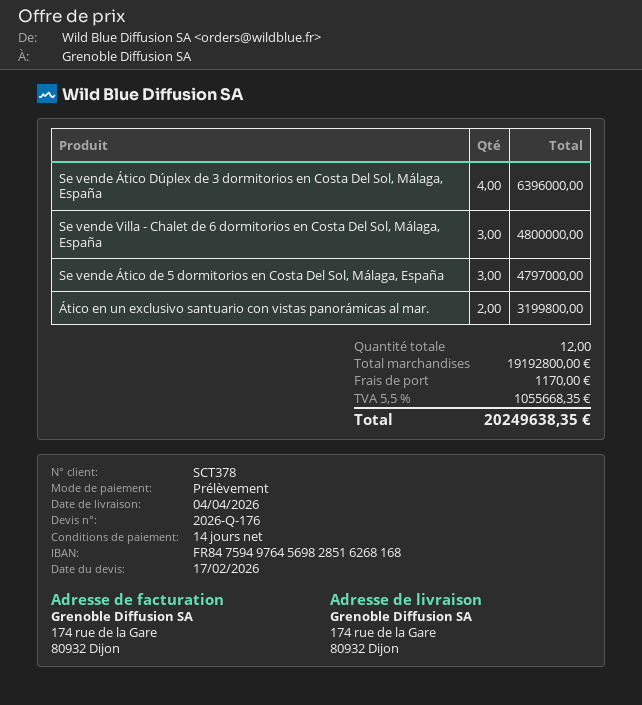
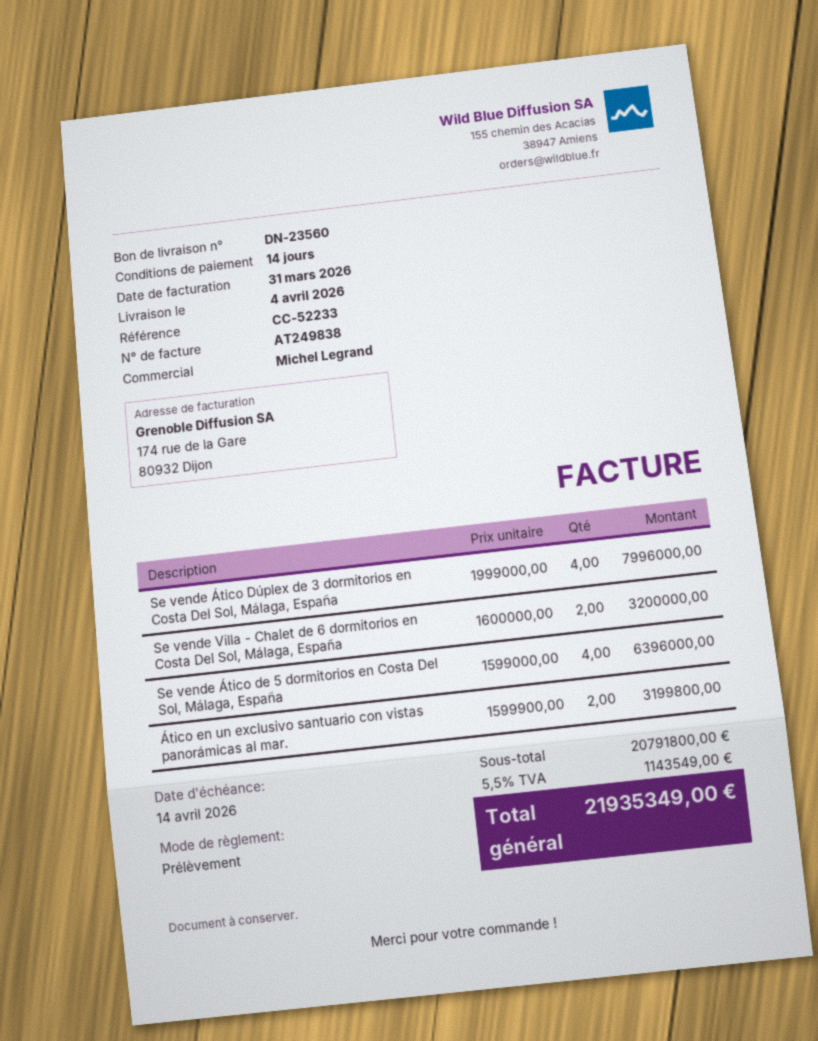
Se vende Ático Dúplex de 3 dormitorios en Costa Del Sol, Málaga, España: 4 for 6396000.00 -> 4 for 7996000.00
Se vende Villa - Chalet de 6 dormitorios en Costa Del Sol, Málaga, España: 3 for 4800000.00 -> 2 for 3200000.00
Se vende Ático de 5 dormitorios en Costa Del Sol, Málaga, España: 3 for 4797000.00 -> 4 for 6396000.00
subtotal: 19192800.00 -> 20791800.00
shipping: 1170.00 -> none
tax: 5.5% = 1055668.35 -> 5.5% = 1143549.00
total: 20249638.35 -> 21935349.00

